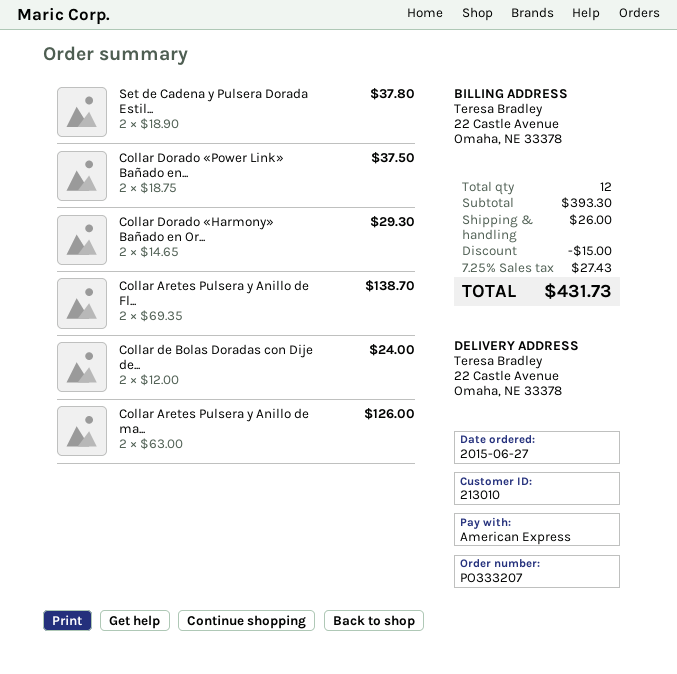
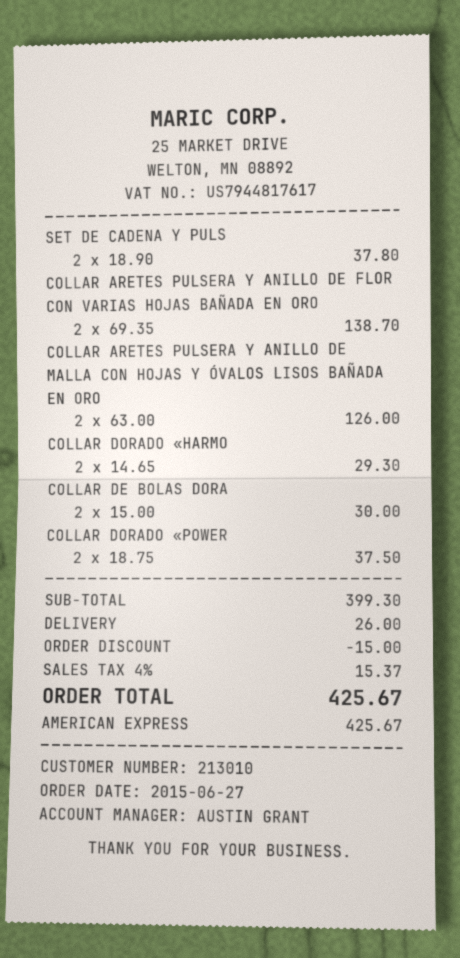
Collar de Bolas Doradas con Dije de...: 2 x 12.00 = 24.00 -> 2 x 15.00 = 30.00
subtotal: 393.30 -> 399.30
tax: 7.25% = 27.43 -> 4% = 15.37
total: 431.73 -> 425.67

